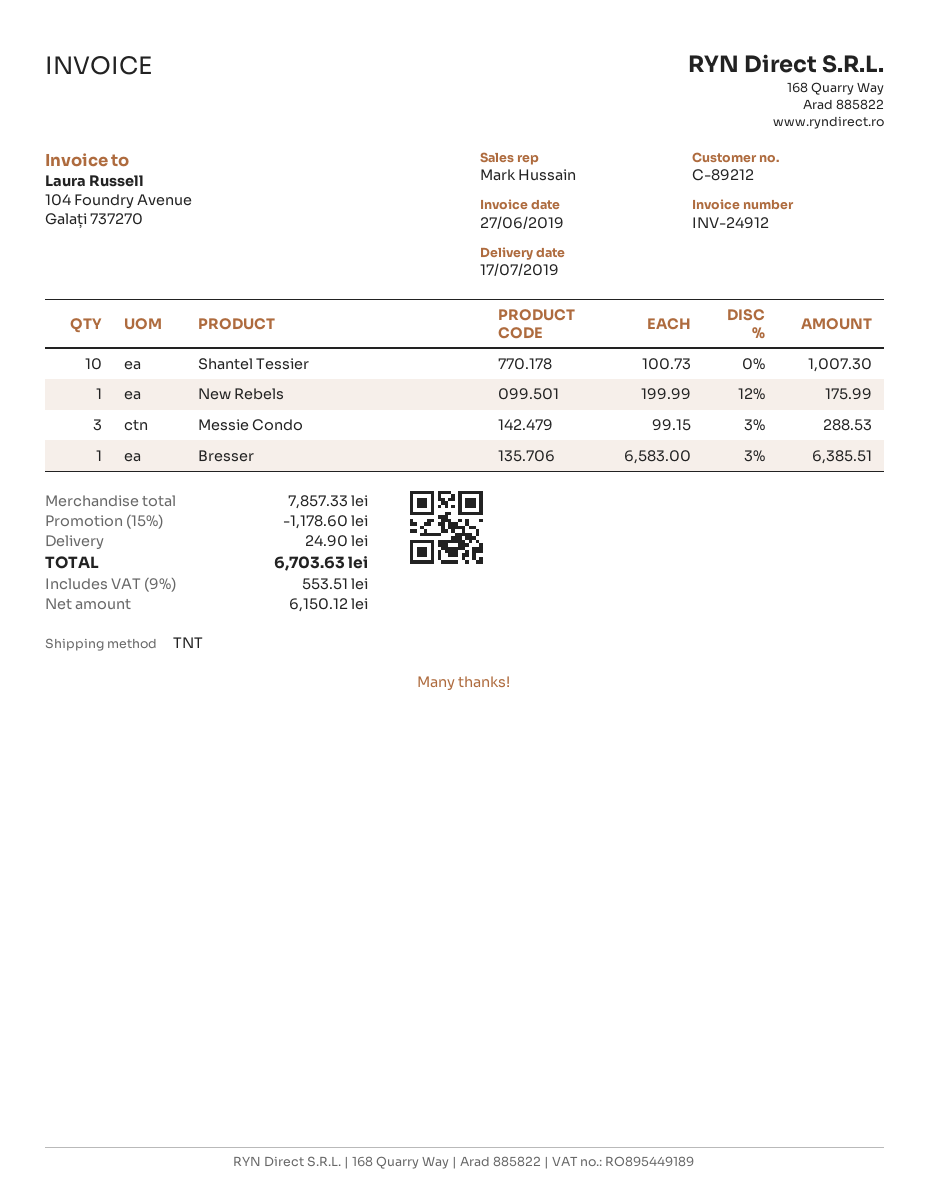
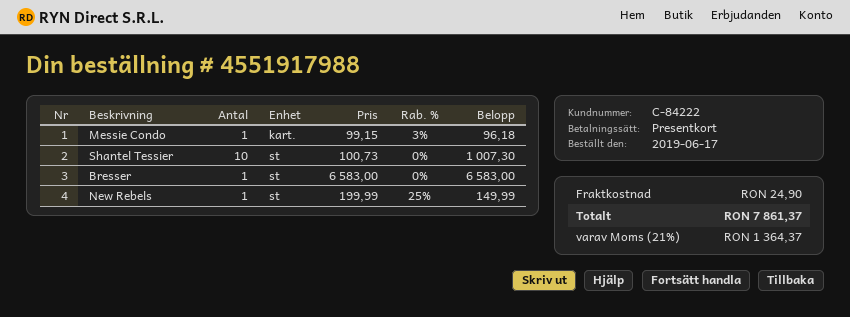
customer number: C-89212 -> C-84222
New Rebels: 1 x 199.99 - 12% = 175.99 -> 1 x 199.99 - 25% = 149.99
Messie Condo: 3 x 99.15 - 3% = 288.53 -> 1 x 99.15 - 3% = 96.18
Bresser: 1 x 6583.00 - 3% = 6385.51 -> 1 x 6583.00 = 6583.00
discount: 15% = 1178.60 -> none
tax: 9% = 553.51 -> 21% = 1364.37
total: 6703.63 -> 7861.37

